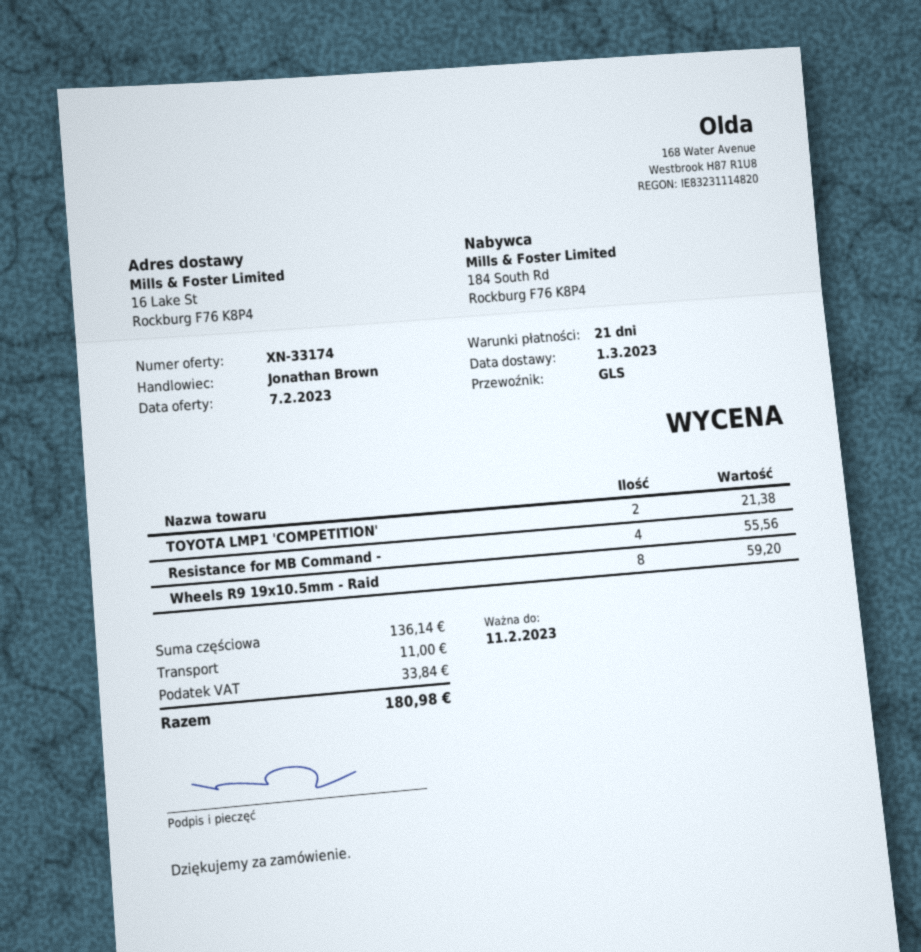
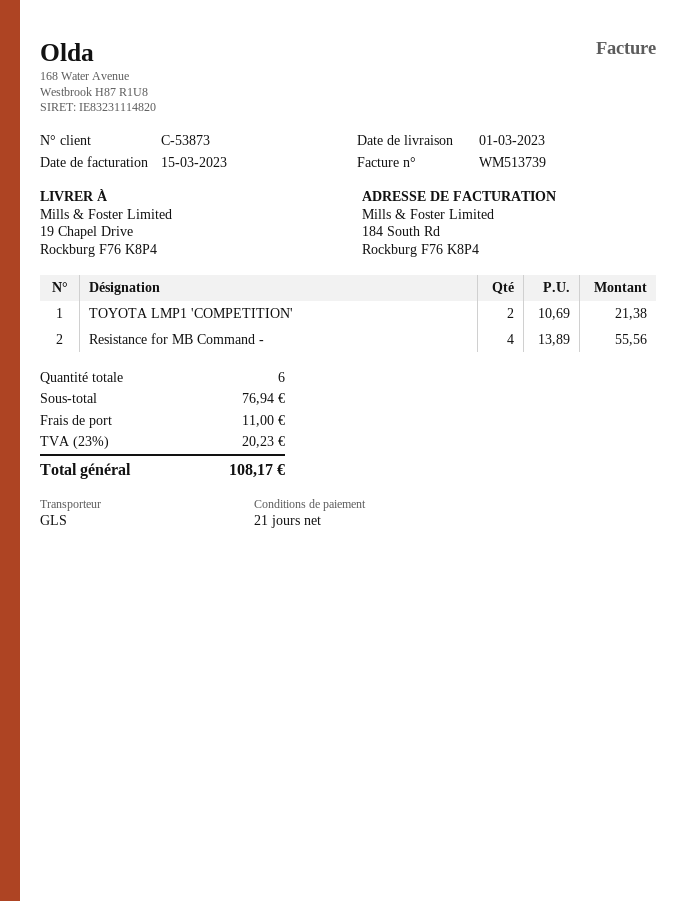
ship to: 16 Lake St, Rockburg F76 K8P4 -> 19 Chapel Drive, Rockburg F76 K8P4
Wheels R9 19x10.5mm - Raid: 8 for 59.20 -> none
subtotal: 136.14 -> 76.94
tax: 33.84 -> 20.23
total: 180.98 -> 108.17

